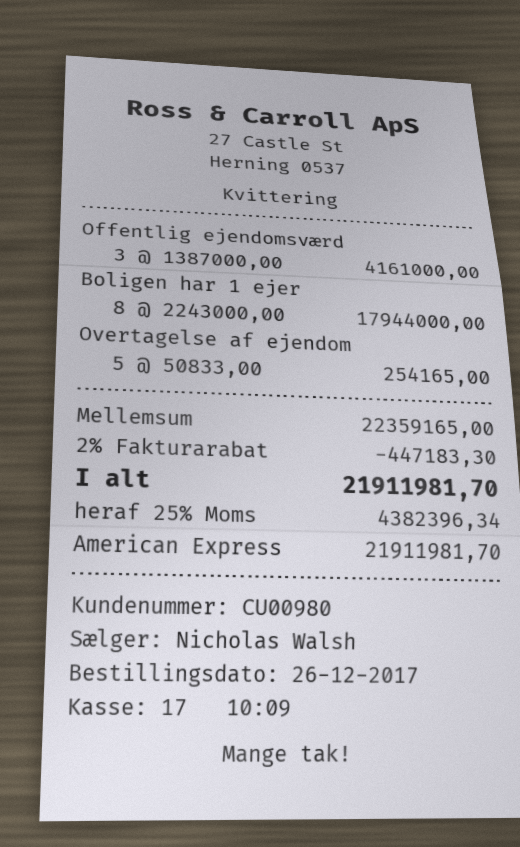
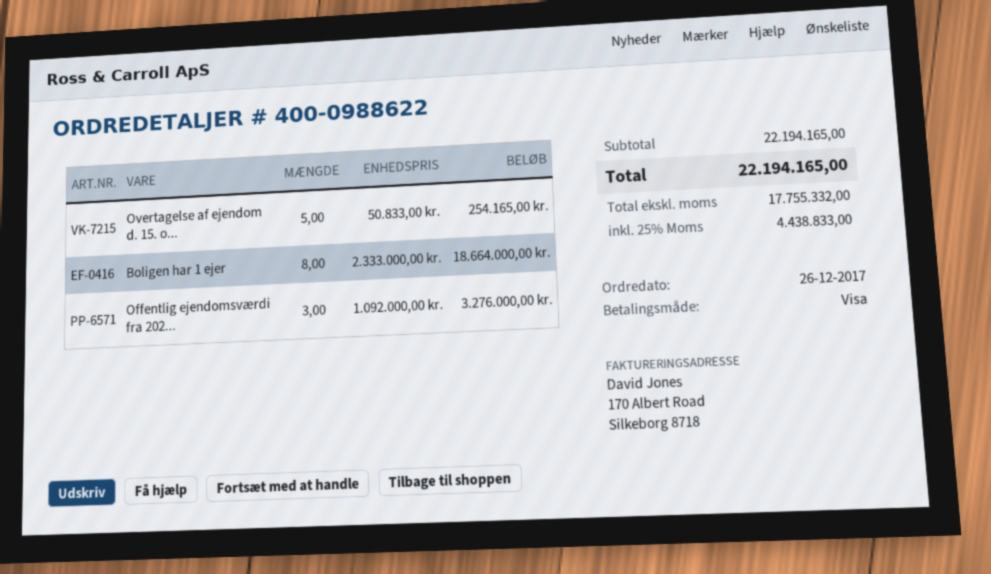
payment method: American Express -> Visa
Offentlig ejendomsværd: 3 x 1387000.00 = 4161000.00 -> 3 x 1092000.00 = 3276000.00
Boligen har 1 ejer: 8 x 2243000.00 = 17944000.00 -> 8 x 2333000.00 = 18664000.00
subtotal: 22359165.00 -> 22194165.00
discount: 2% = 447183.30 -> none
tax: 25% = 4382396.34 -> 25% = 4438833.00
total: 21911981.70 -> 22194165.00

